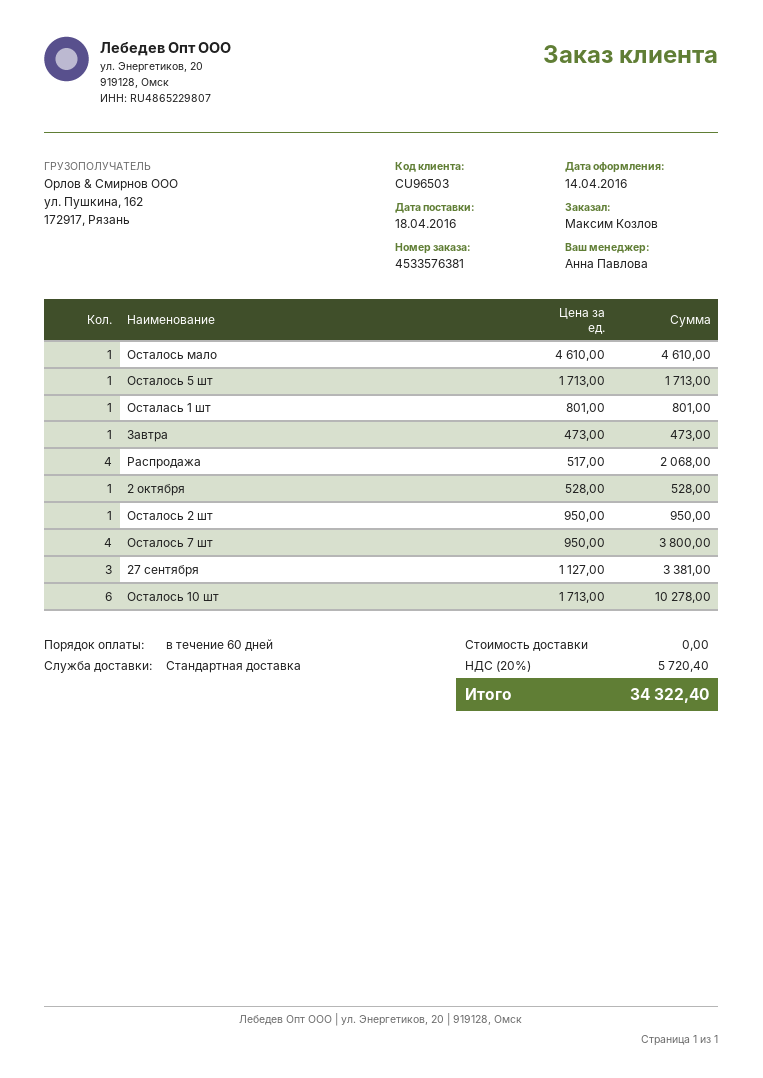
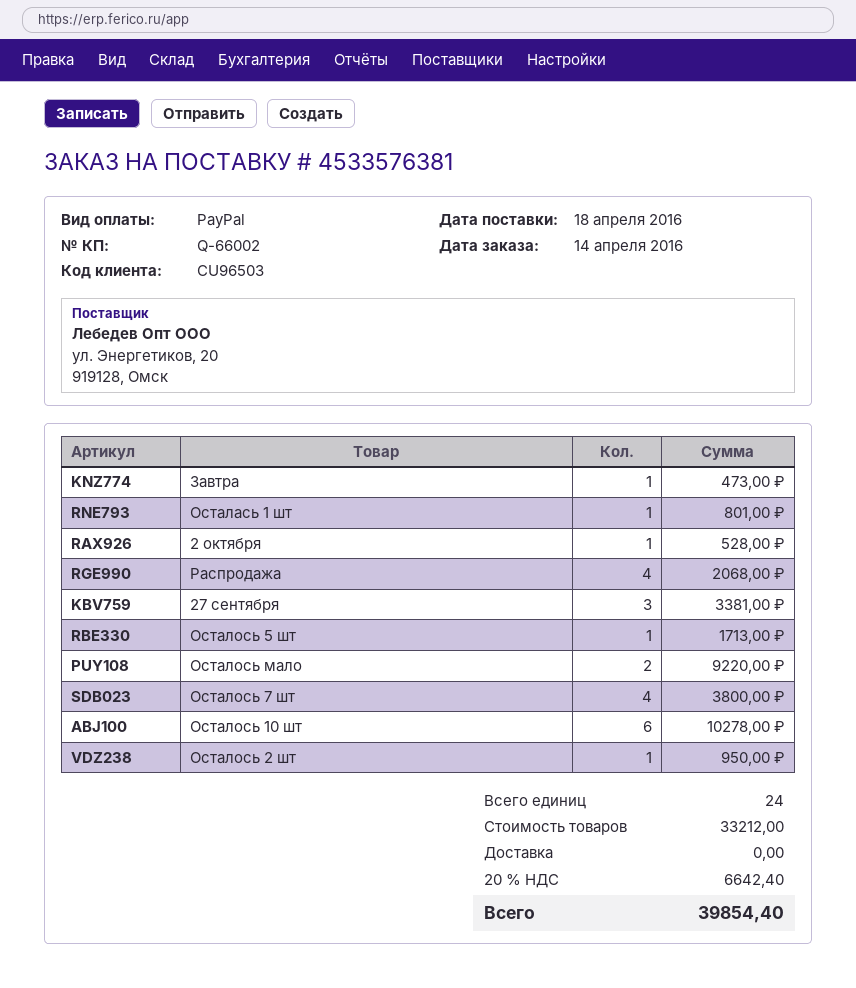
Осталось мало: 1 for 4610.00 -> 2 for 9220.00
tax: 20% = 5720.40 -> 20% = 6642.40
total: 34322.40 -> 39854.40

